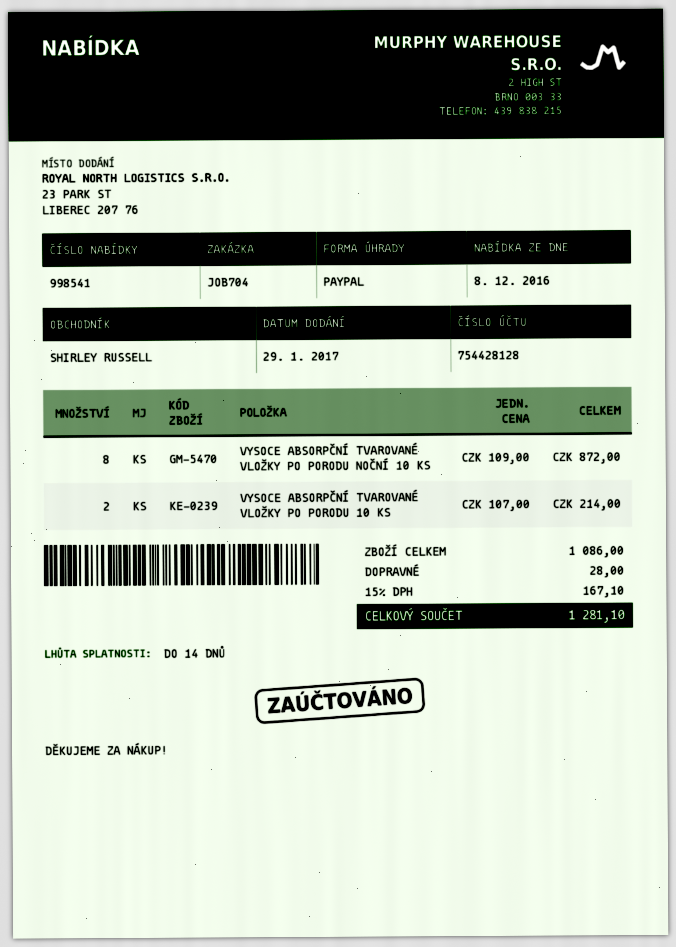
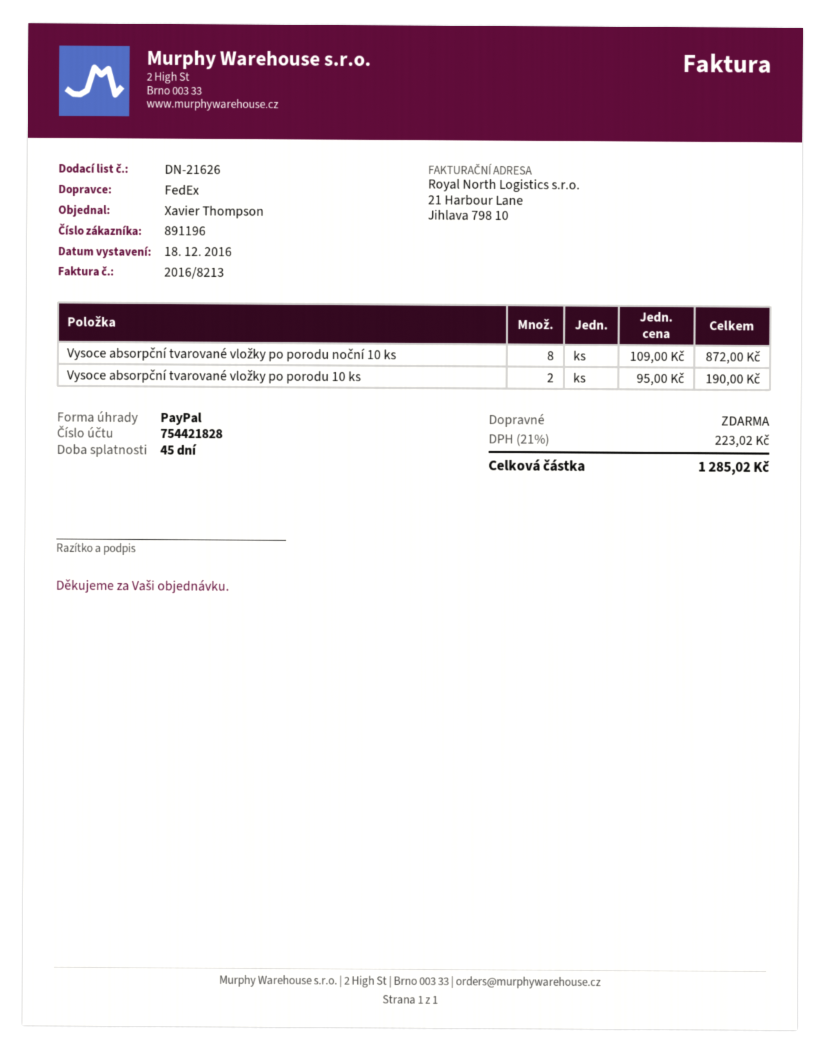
payment terms: 14 days -> 45 days
bank account: 754428128 -> 754421828
VYSOCE ABSORPČNÍ TVAROVANÉ VLOŽKY PO PORODU 10 KS: 2 x 107.00 = 214.00 -> 2 x 95.00 = 190.00
shipping: 28.00 -> 0.00
tax: 15% = 167.10 -> 21% = 223.02
total: 1281.10 -> 1285.02

